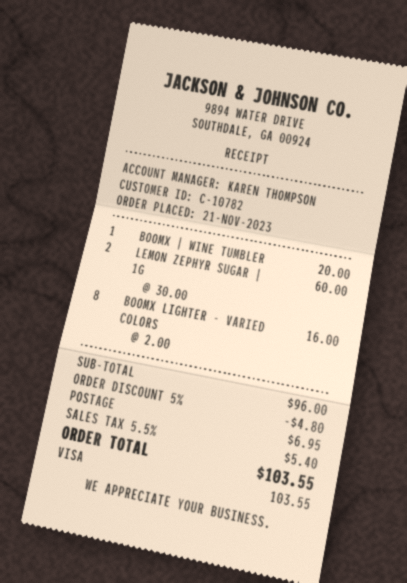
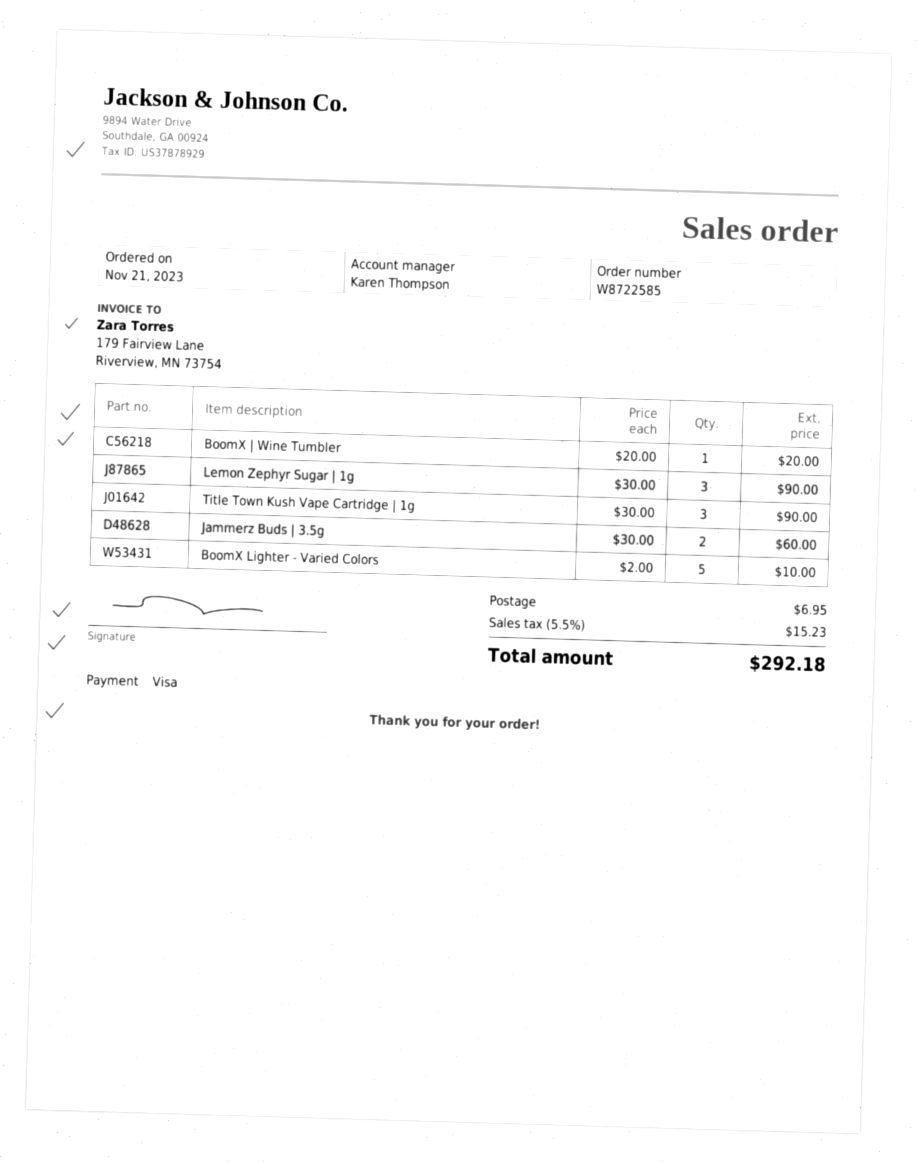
LEMON ZEPHYR SUGAR | 1G: 2 x 30.00 = 60.00 -> 3 x 30.00 = 90.00
BOOMX LIGHTER - VARIED COLORS: 8 x 2.00 = 16.00 -> 5 x 2.00 = 10.00
Title Town Kush Vape Cartridge | 1g: none -> 3 x 30.00 = 90.00
Jammerz Buds | 3.5g: none -> 2 x 30.00 = 60.00
discount: 5% = 4.80 -> none
tax: 5.5% = 5.40 -> 5.5% = 15.23
total: 103.55 -> 292.18

